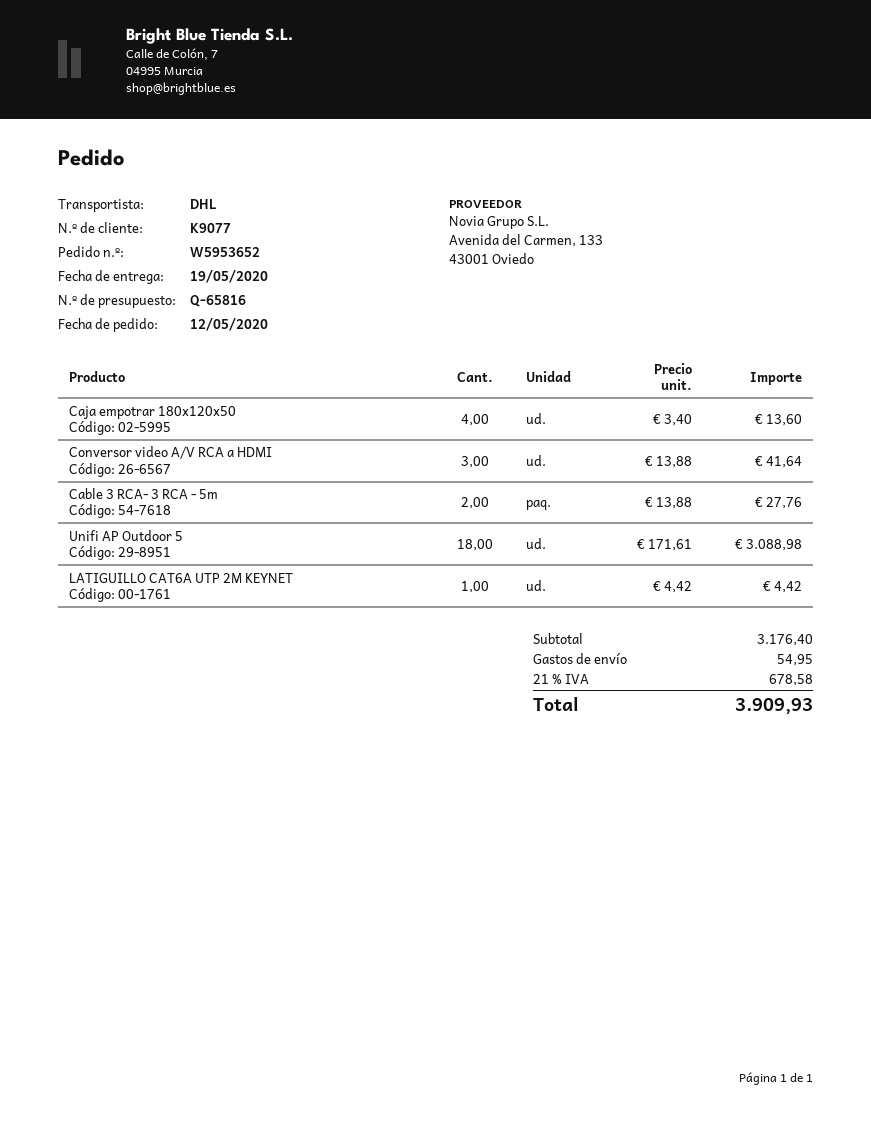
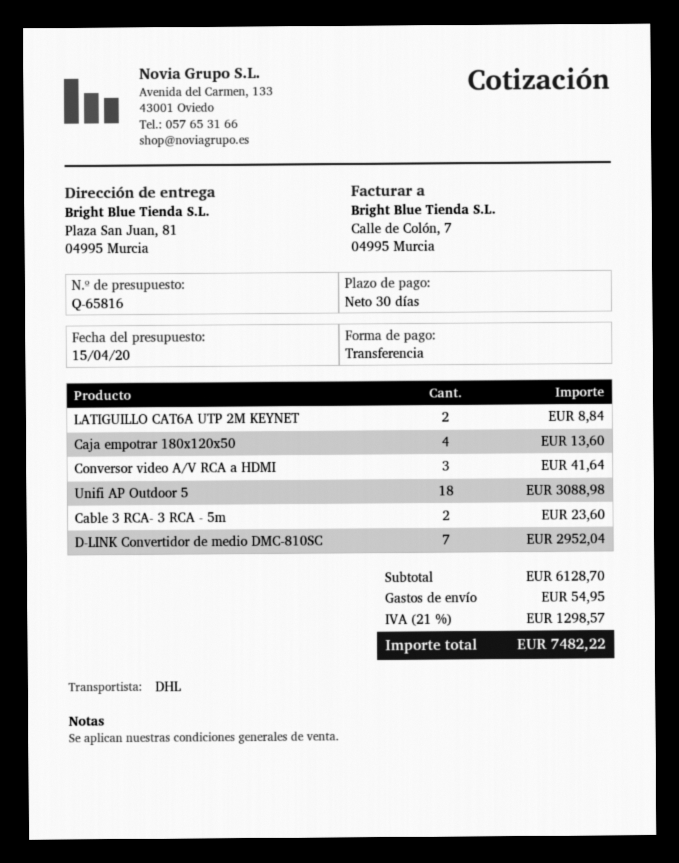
Cable 3 RCA- 3 RCA - 5m: 2 for 27.76 -> 2 for 23.60
LATIGUILLO CAT6A UTP 2M KEYNET: 1 for 4.42 -> 2 for 8.84
D-LINK Convertidor de medio DMC-810SC: none -> 7 for 2952.04
subtotal: 3176.40 -> 6128.70
tax: 21% = 678.58 -> 21% = 1298.57
total: 3909.93 -> 7482.22

